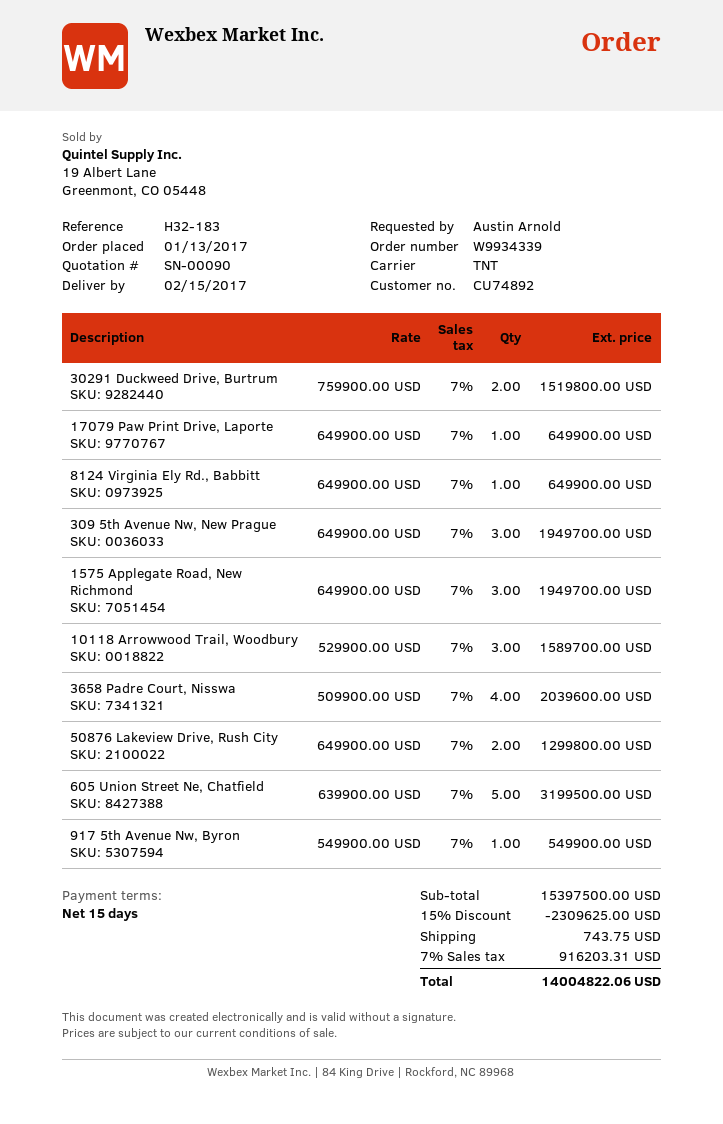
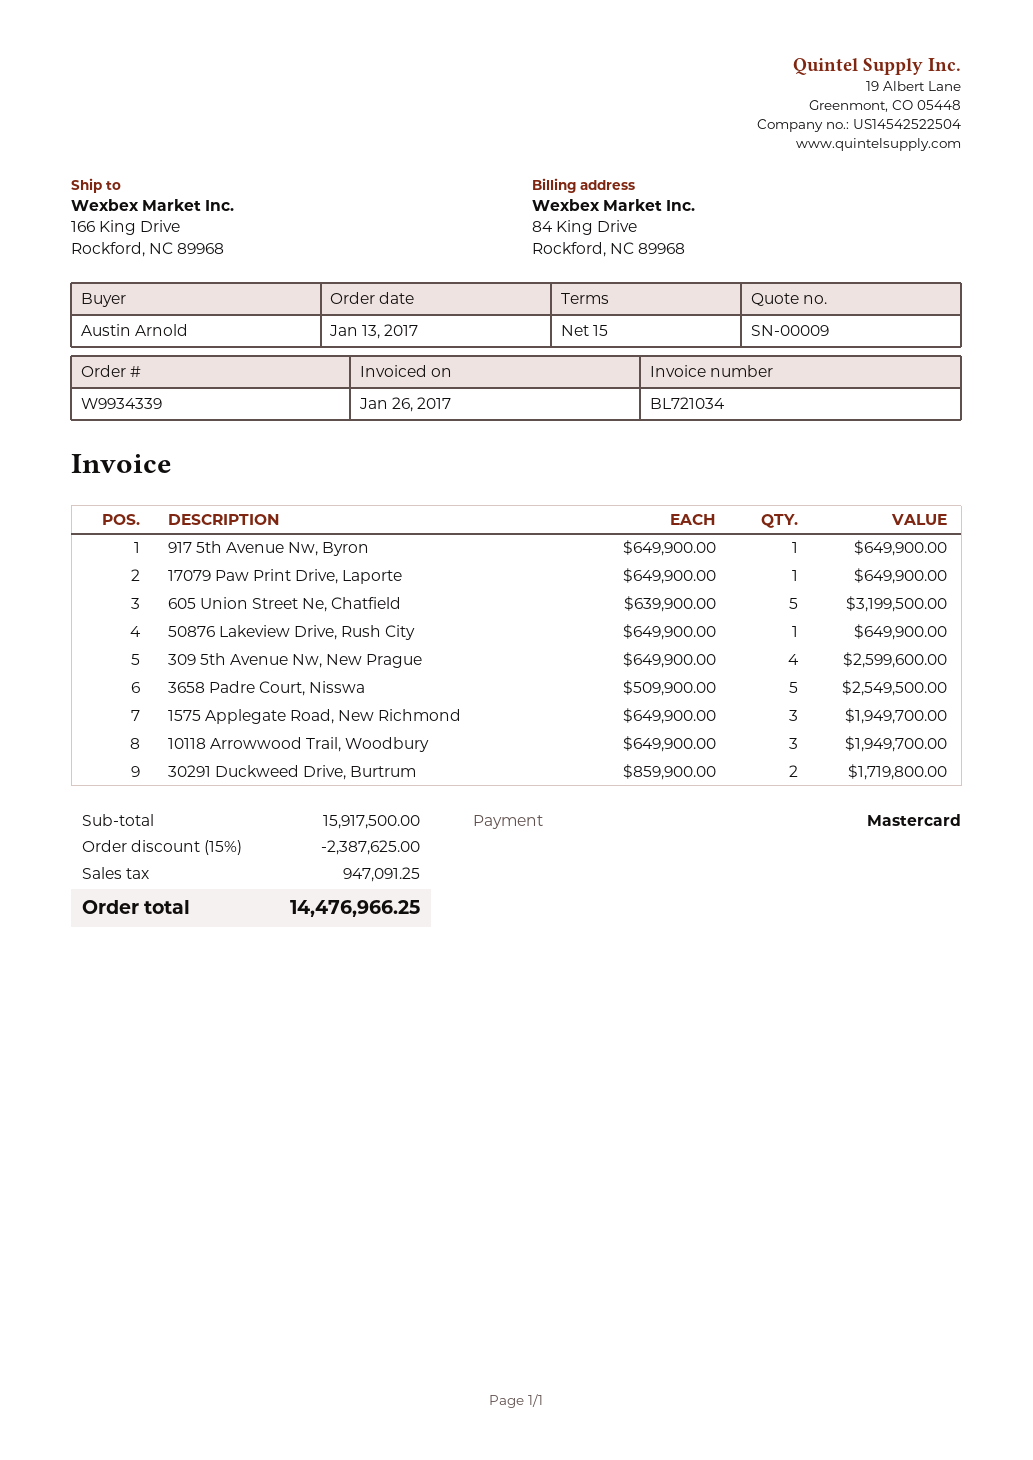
quote number: SN-00090 -> SN-00009
30291 Duckweed Drive, Burtrum: 2 x 759900.00 = 1519800.00 -> 2 x 859900.00 = 1719800.00
8124 Virginia Ely Rd., Babbitt: 1 x 649900.00 = 649900.00 -> none
309 5th Avenue Nw, New Prague: 3 x 649900.00 = 1949700.00 -> 4 x 649900.00 = 2599600.00
10118 Arrowwood Trail, Woodbury: 3 x 529900.00 = 1589700.00 -> 3 x 649900.00 = 1949700.00
3658 Padre Court, Nisswa: 4 x 509900.00 = 2039600.00 -> 5 x 509900.00 = 2549500.00
50876 Lakeview Drive, Rush City: 2 x 649900.00 = 1299800.00 -> 1 x 649900.00 = 649900.00
917 5th Avenue Nw, Byron: 1 x 549900.00 = 549900.00 -> 1 x 649900.00 = 649900.00
subtotal: 15397500.00 -> 15917500.00
discount: 15% = 2309625.00 -> 15% = 2387625.00
shipping: 743.75 -> none
tax: 916203.31 -> 947091.25
total: 14004822.06 -> 14476966.25

